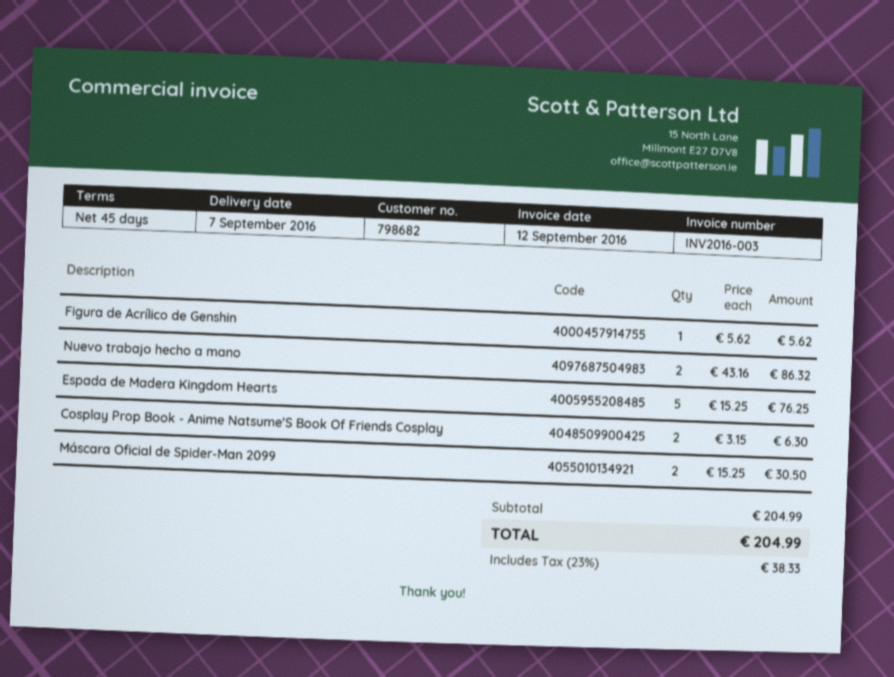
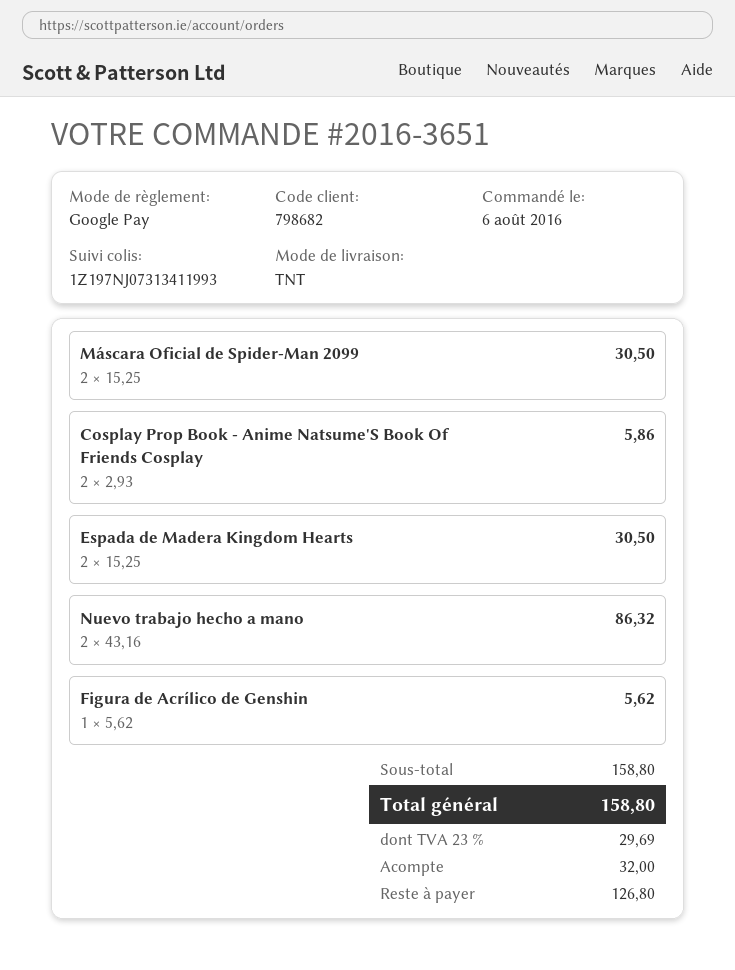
Espada de Madera Kingdom Hearts: 5 x 15.25 = 76.25 -> 2 x 15.25 = 30.50
Cosplay Prop Book - Anime Natsume'S Book Of Friends Cosplay: 2 x 3.15 = 6.30 -> 2 x 2.93 = 5.86
subtotal: 204.99 -> 158.80
tax: 23% = 38.33 -> 23% = 29.69
total: 204.99 -> 158.80

